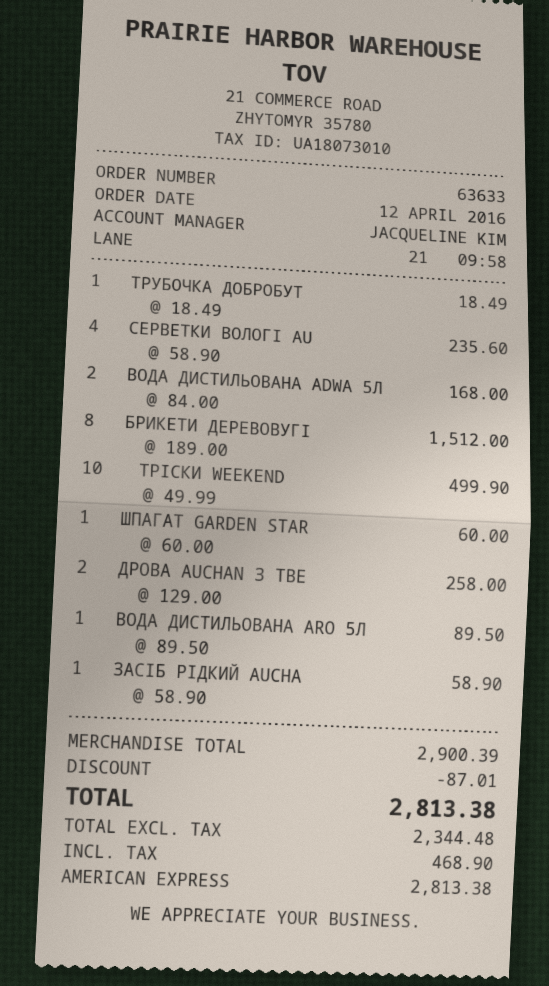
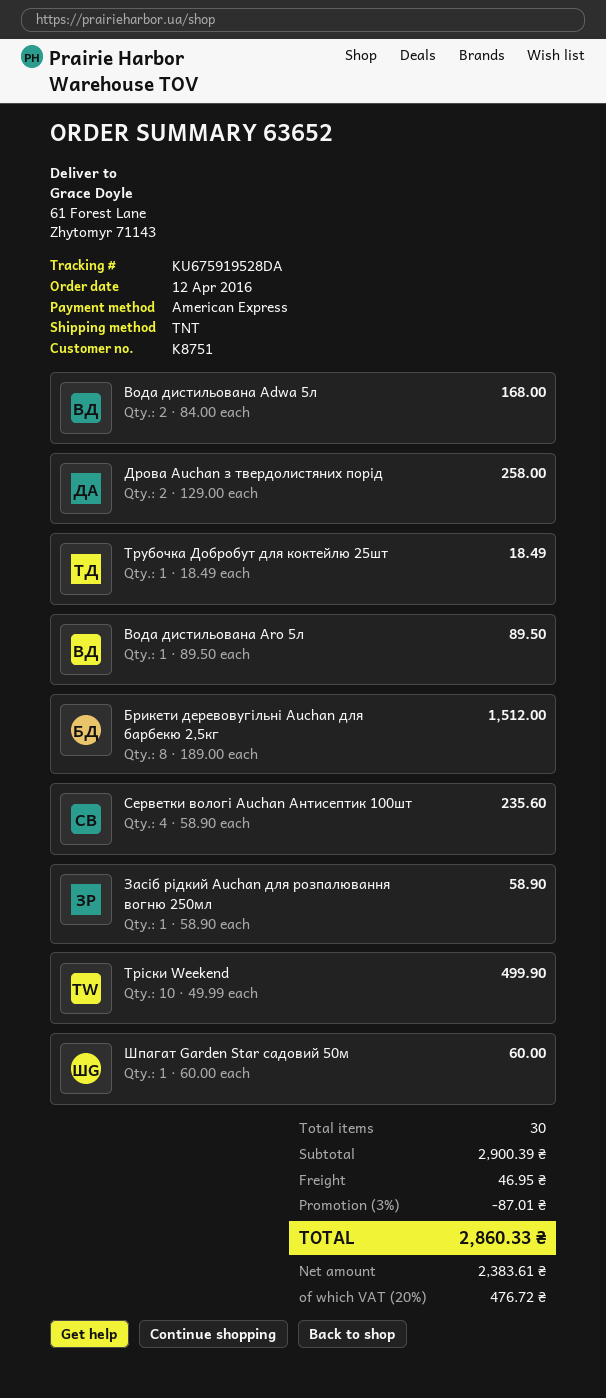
order number: 63633 -> 63652
shipping: none -> 46.95
net: 2344.48 -> 2383.61
tax: 468.90 -> 476.72
total: 2813.38 -> 2860.33

